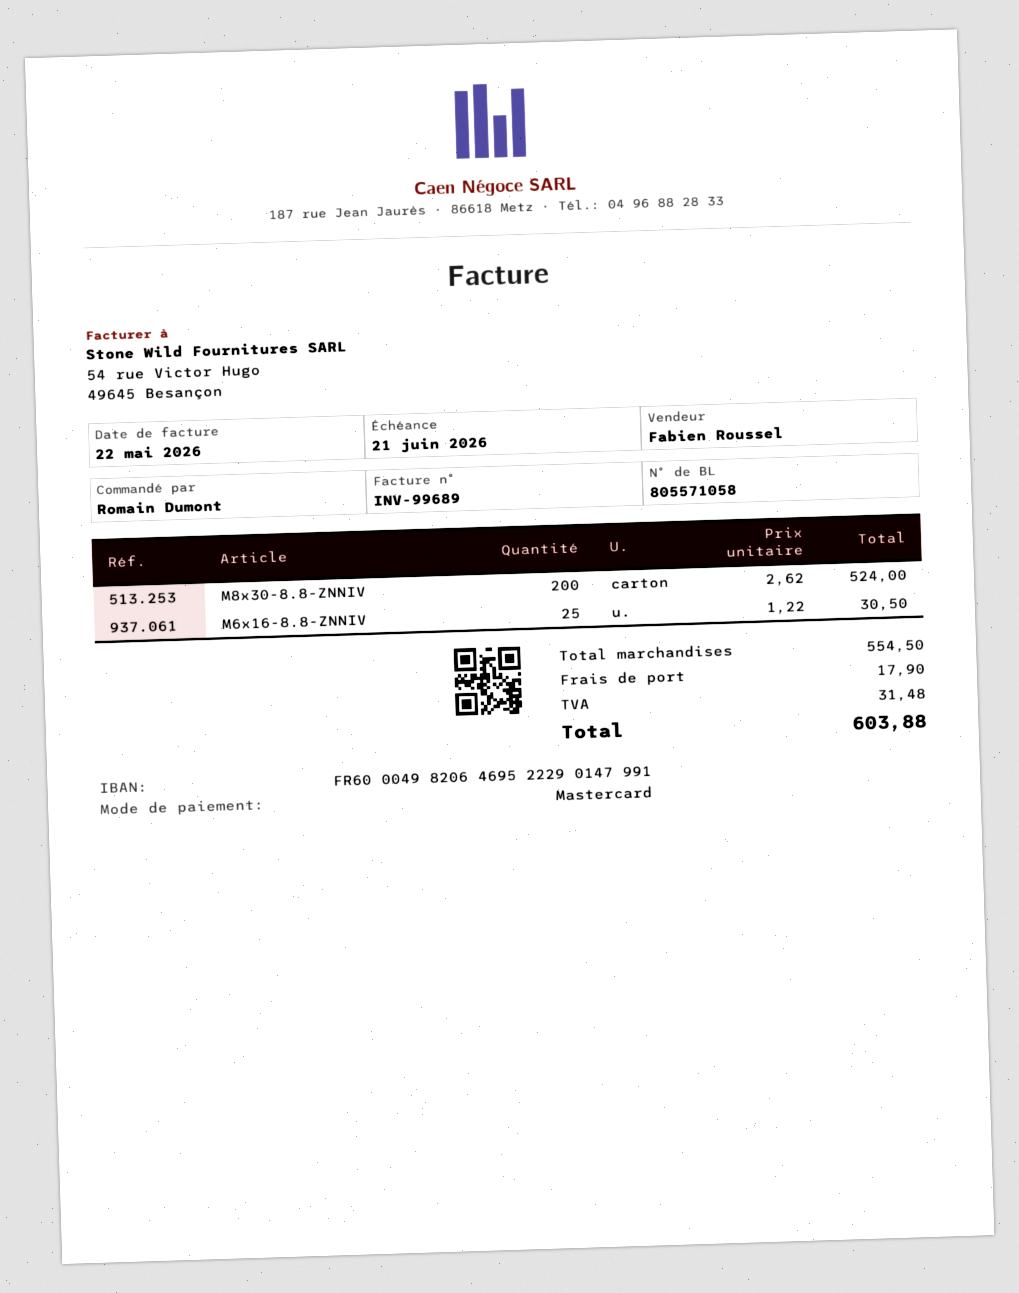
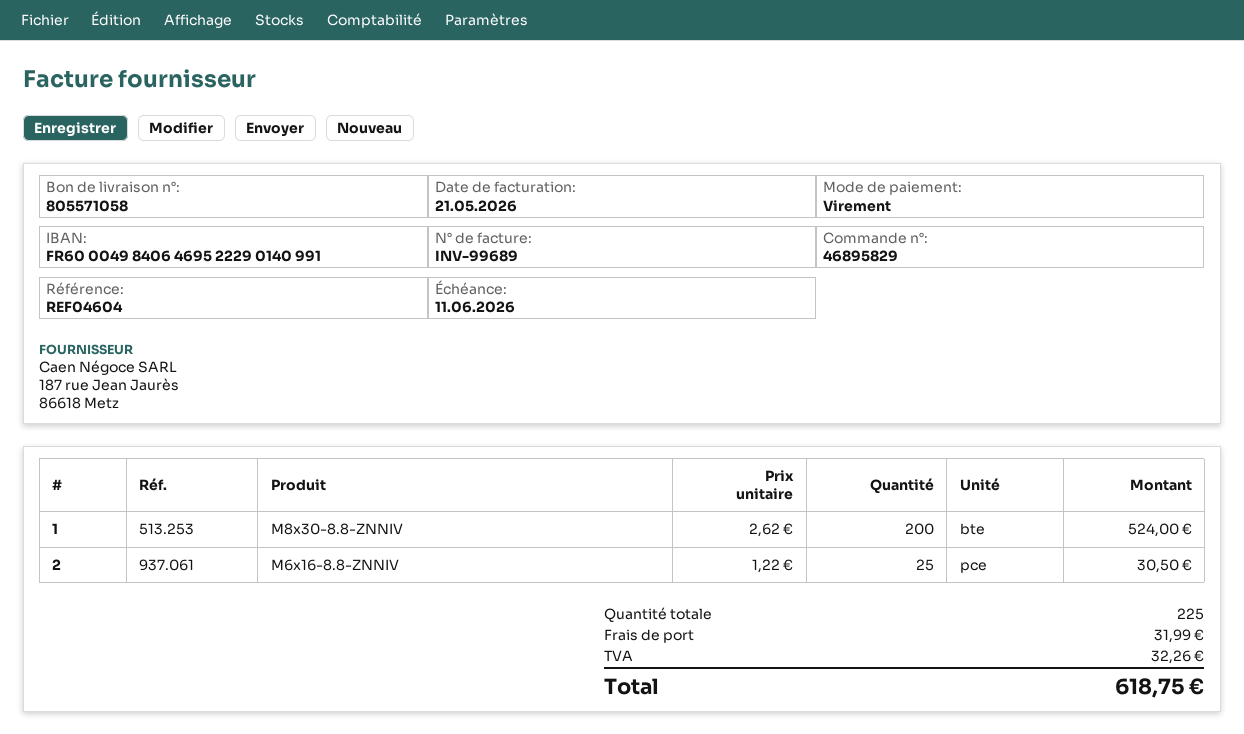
invoice date: 2026-05-22 -> 2026-05-21
due date: 2026-06-21 -> 2026-06-11
payment method: Mastercard -> bank transfer
bank account: FR6000498206469522290147991 -> FR6000498406469522290140991
shipping: 17.90 -> 31.99
tax: 31.48 -> 32.26
total: 603.88 -> 618.75

